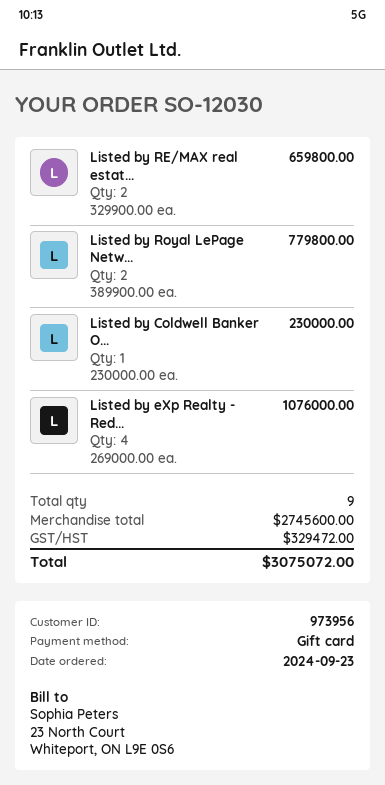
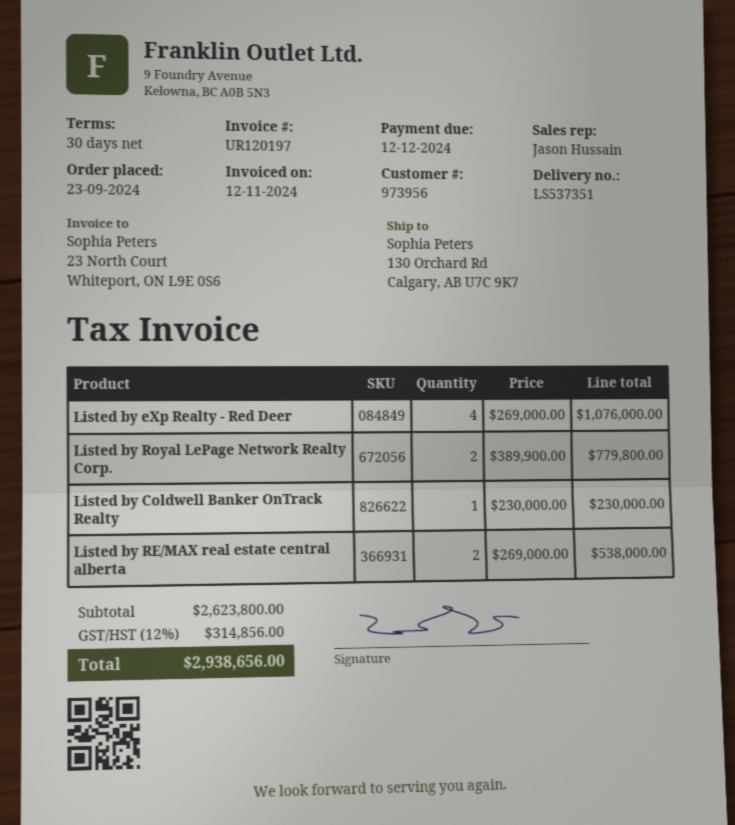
Listed by RE/MAX real estat...: 2 x 329900.00 = 659800.00 -> 2 x 269000.00 = 538000.00
subtotal: 2745600.00 -> 2623800.00
tax: 329472.00 -> 314856.00
total: 3075072.00 -> 2938656.00

